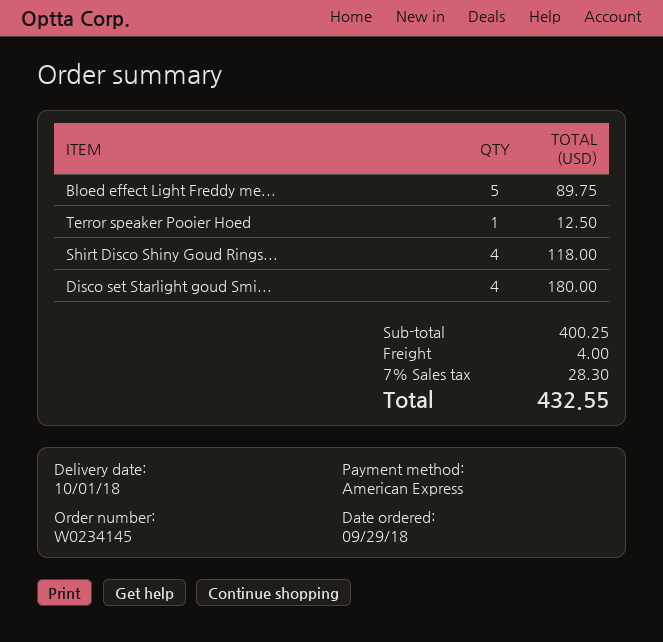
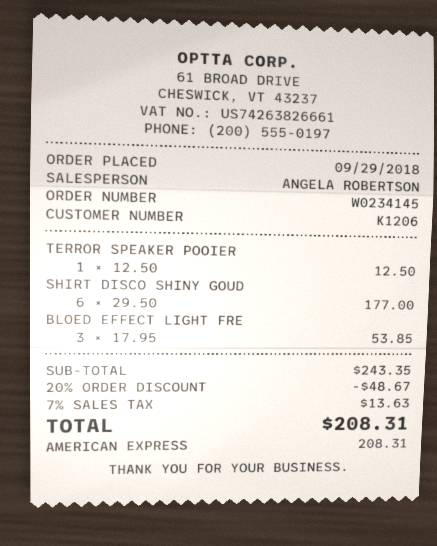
Bloed effect Light Freddy me...: 5 for 89.75 -> 3 for 53.85
Shirt Disco Shiny Goud Rings...: 4 for 118.00 -> 6 for 177.00
Disco set Starlight goud Smi...: 4 for 180.00 -> none
subtotal: 400.25 -> 243.35
discount: none -> 20% = 48.67
shipping: 4.00 -> none
tax: 7% = 28.30 -> 7% = 13.63
total: 432.55 -> 208.31

